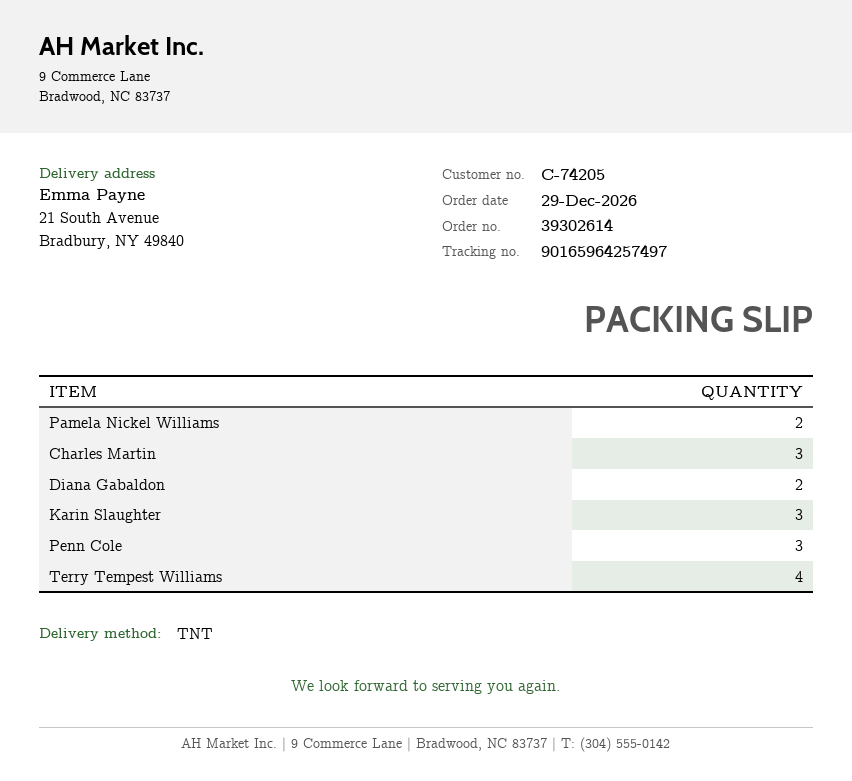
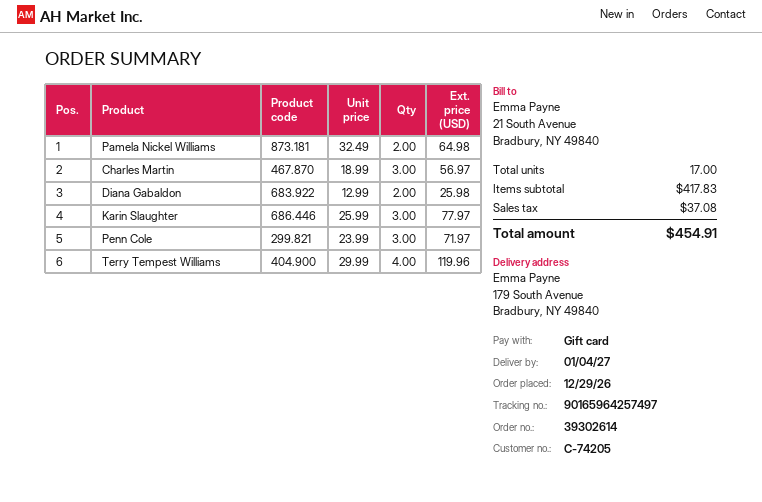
ship to: 21 South Avenue, Bradbury, NY 49840 -> 179 South Avenue, Bradbury, NY 49840

